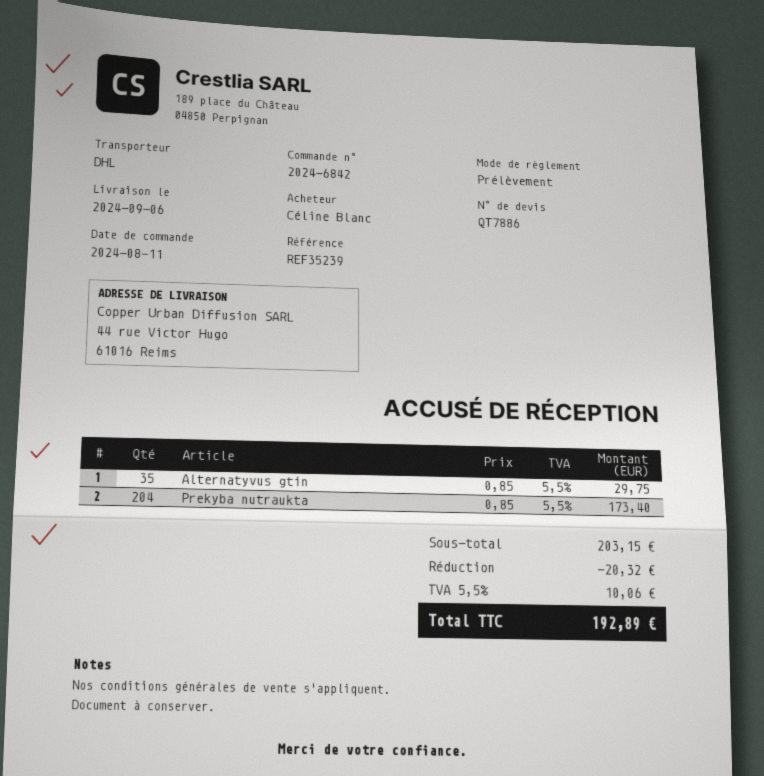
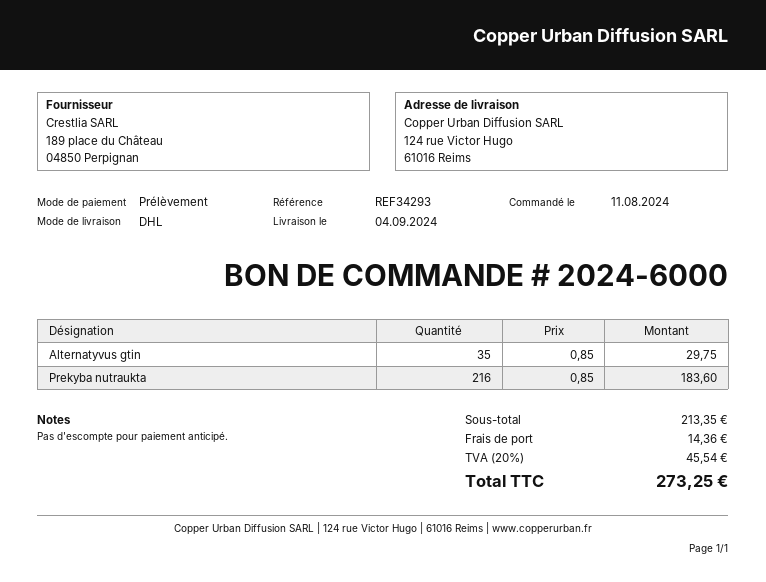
order number: 2024-6842 -> 2024-6000
delivery date: 2024-09-06 -> 2024-09-04
reference: REF35239 -> REF34293
ship to: 44 rue Victor Hugo, 61016 Reims -> 124 rue Victor Hugo, 61016 Reims
Prekyba nutraukta: 204 x 0.85 = 173.40 -> 216 x 0.85 = 183.60
subtotal: 203.15 -> 213.35
discount: 20.32 -> none
shipping: none -> 14.36
tax: 5.5% = 10.06 -> 20% = 45.54
total: 192.89 -> 273.25

